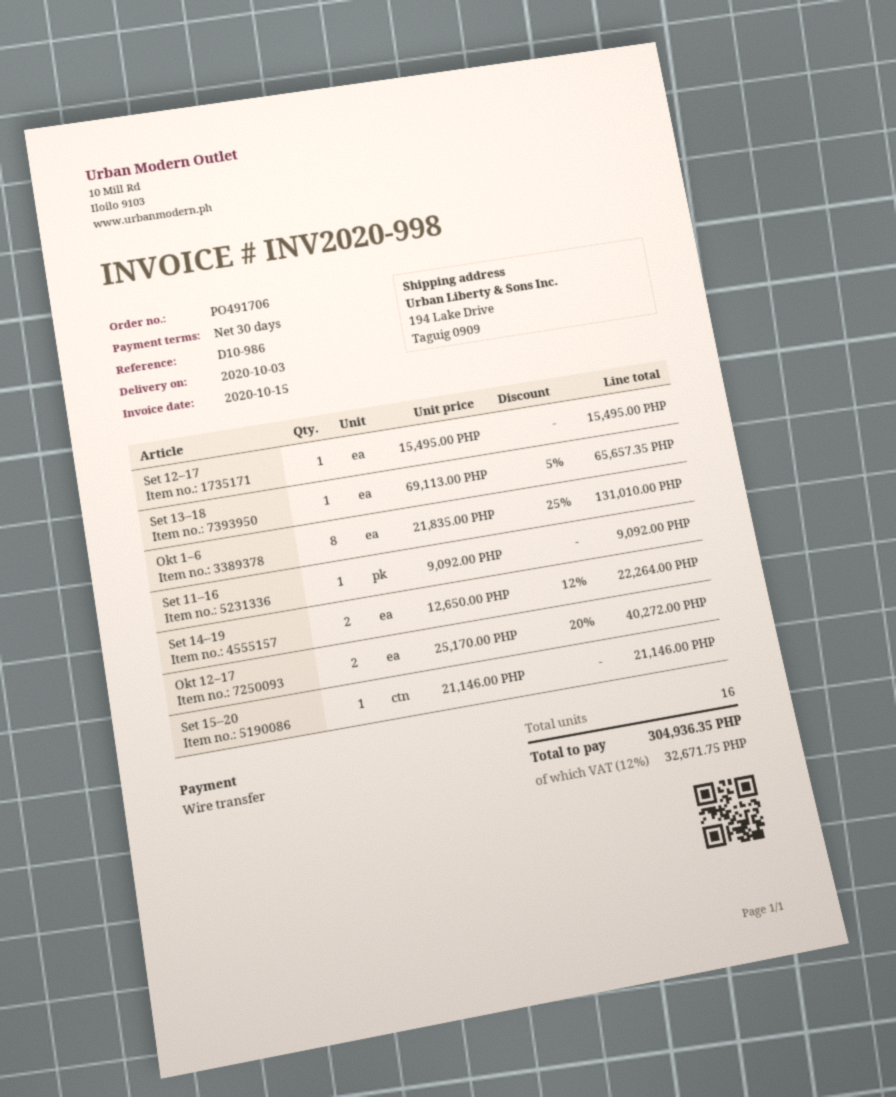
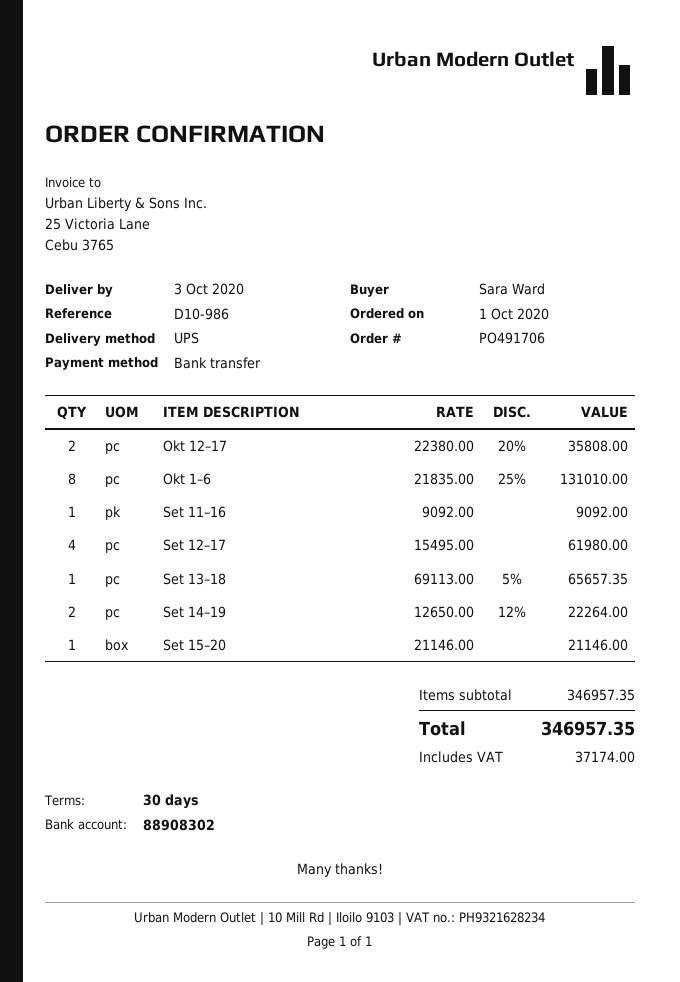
Set 12–17: 1 x 15495.00 = 15495.00 -> 4 x 15495.00 = 61980.00
Okt 12–17: 2 x 25170.00 - 20% = 40272.00 -> 2 x 22380.00 - 20% = 35808.00
tax: 32671.75 -> 37174.00
total: 304936.35 -> 346957.35

